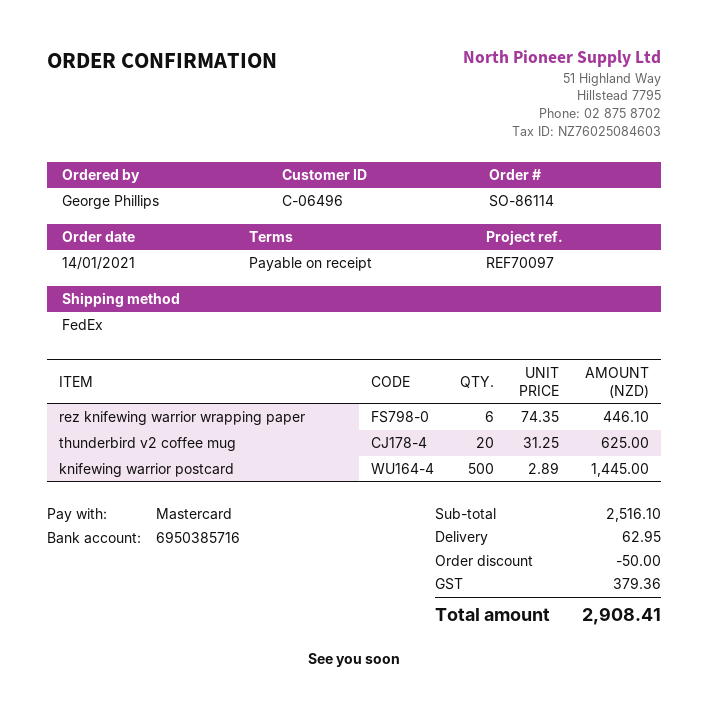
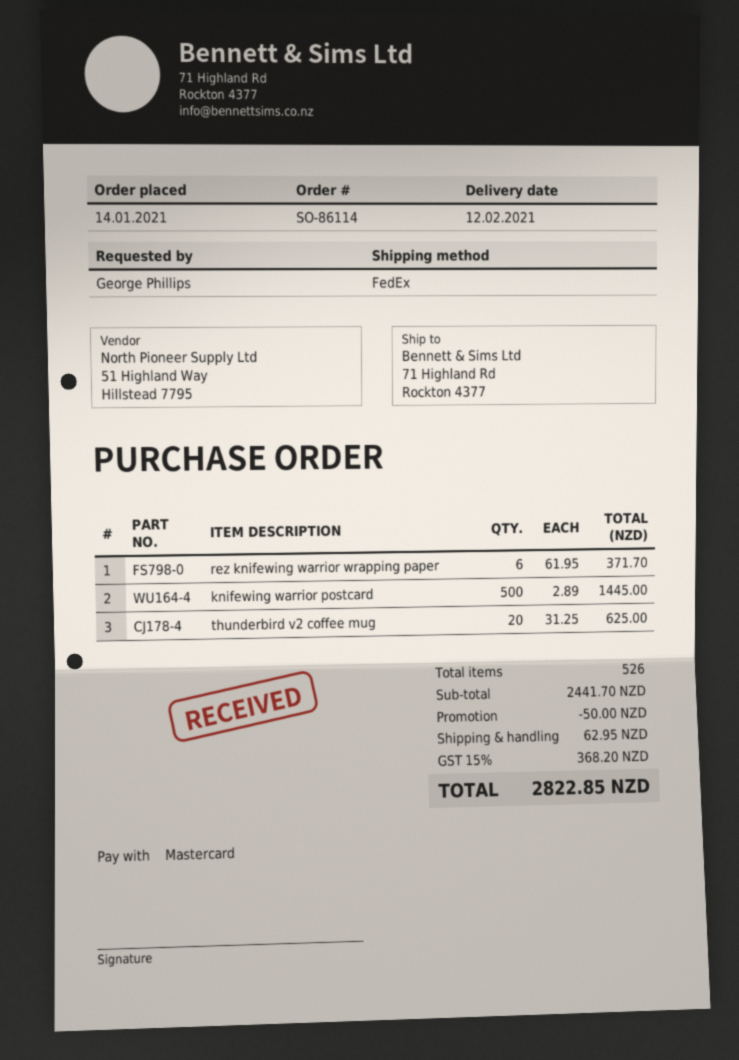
rez knifewing warrior wrapping paper: 6 x 74.35 = 446.10 -> 6 x 61.95 = 371.70
subtotal: 2516.10 -> 2441.70
tax: 379.36 -> 368.20
total: 2908.41 -> 2822.85

